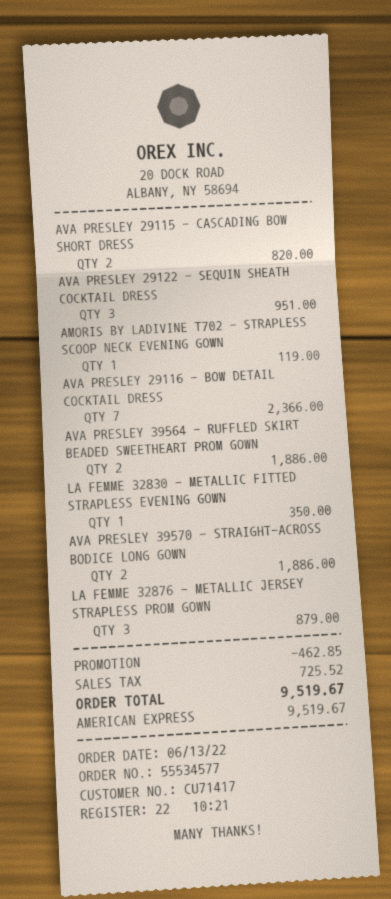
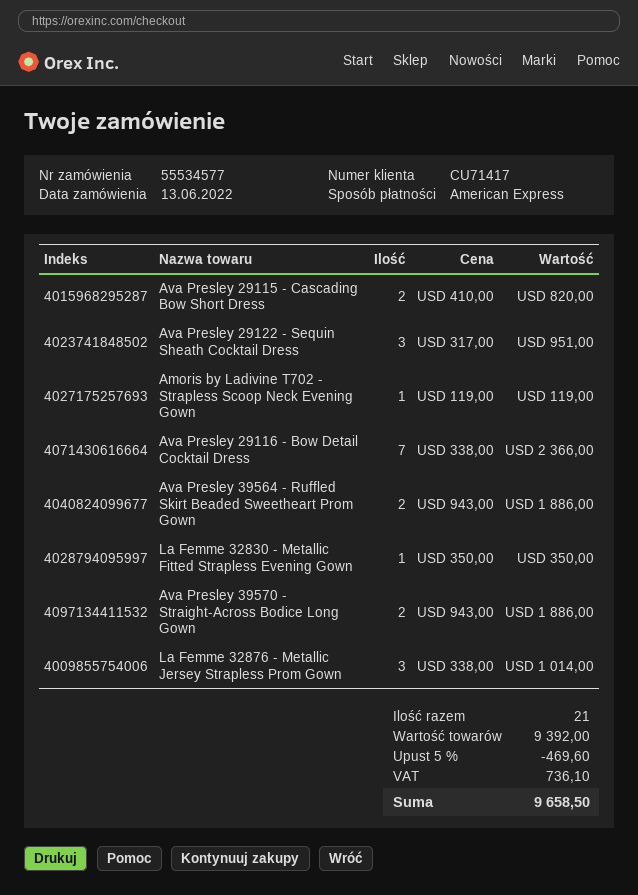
LA FEMME 32876 - METALLIC JERSEY STRAPLESS PROM GOWN: 3 for 879.00 -> 3 for 1014.00
discount: 462.85 -> 469.60
tax: 725.52 -> 736.10
total: 9519.67 -> 9658.50

